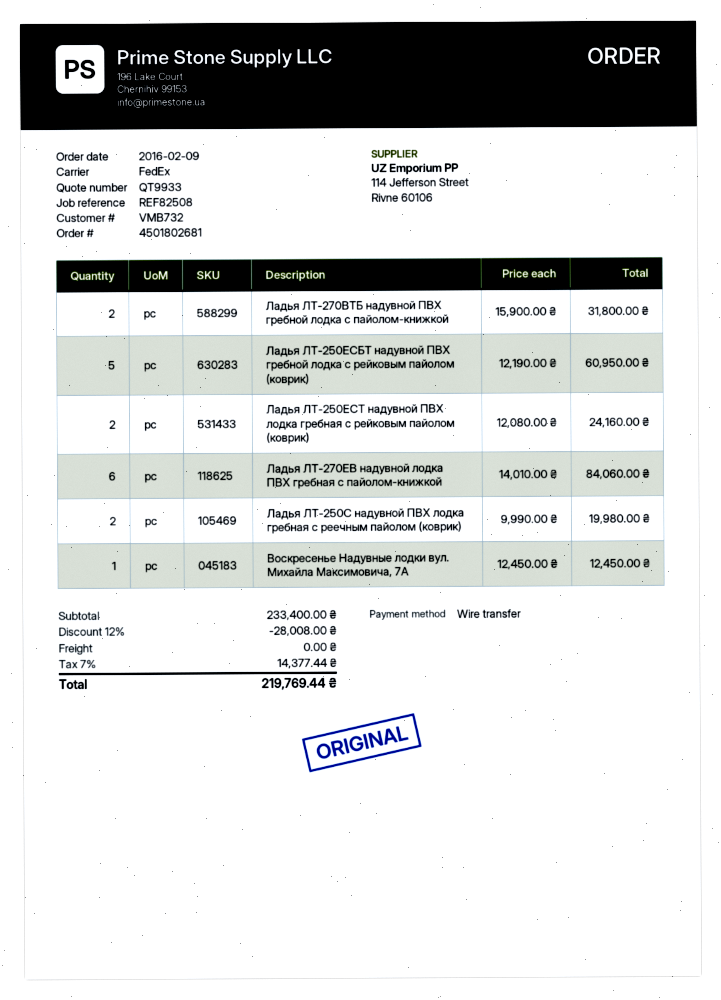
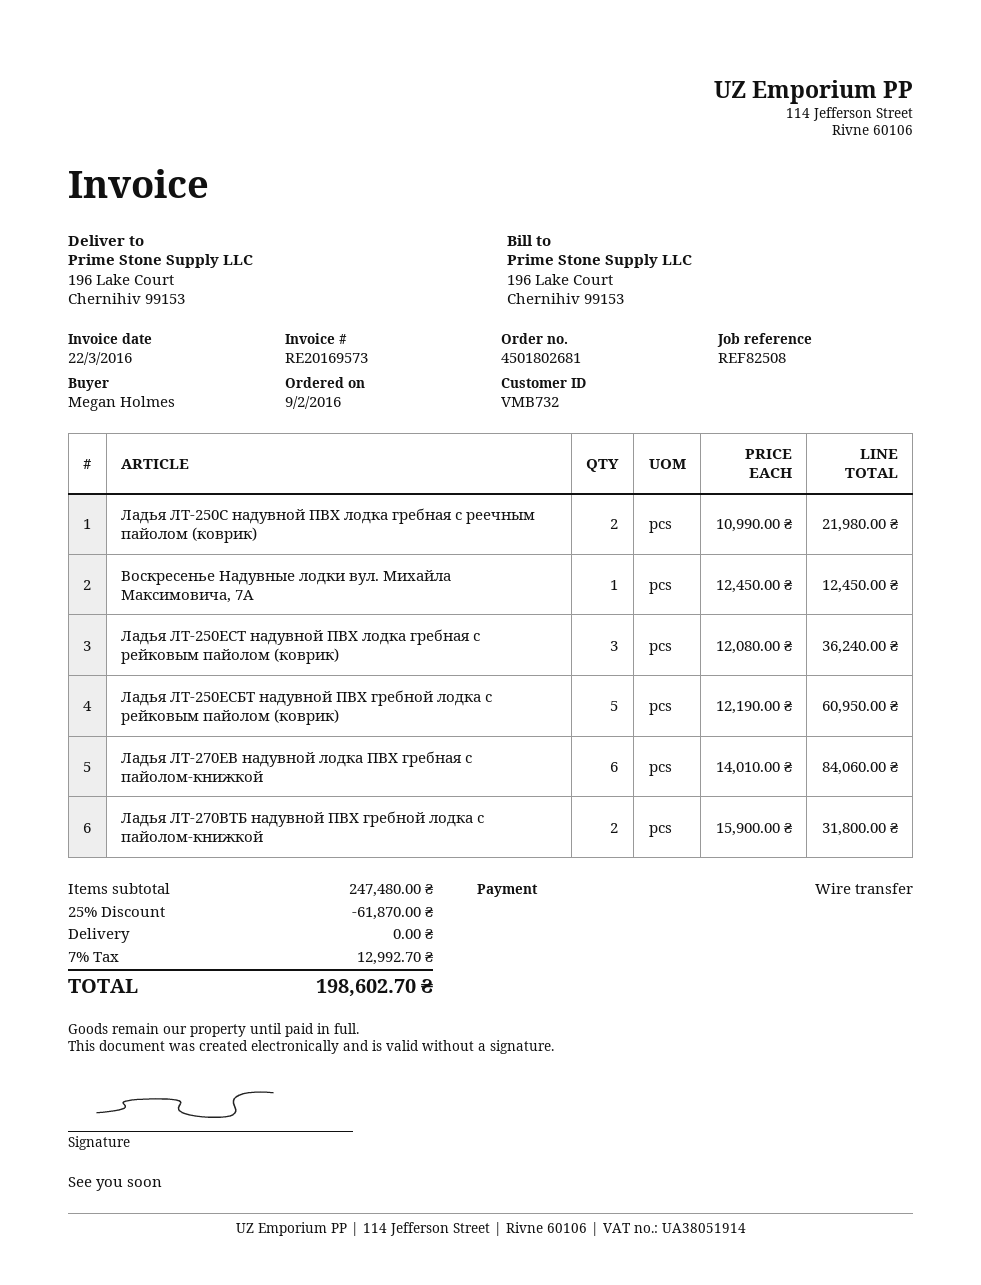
Ладья ЛТ-250ЕСТ надувной ПВХ лодка гребная с рейковым пайолом (коврик): 2 x 12080.00 = 24160.00 -> 3 x 12080.00 = 36240.00
Ладья ЛТ-250С надувной ПВХ лодка гребная с реечным пайолом (коврик): 2 x 9990.00 = 19980.00 -> 2 x 10990.00 = 21980.00
subtotal: 233400.00 -> 247480.00
discount: 12% = 28008.00 -> 25% = 61870.00
tax: 7% = 14377.44 -> 7% = 12992.70
total: 219769.44 -> 198602.70

